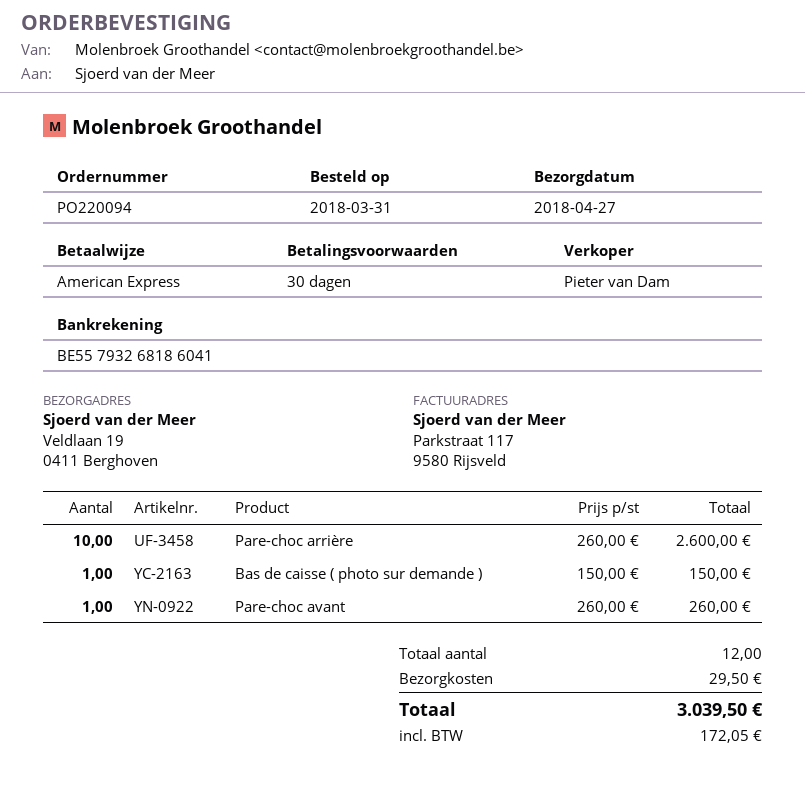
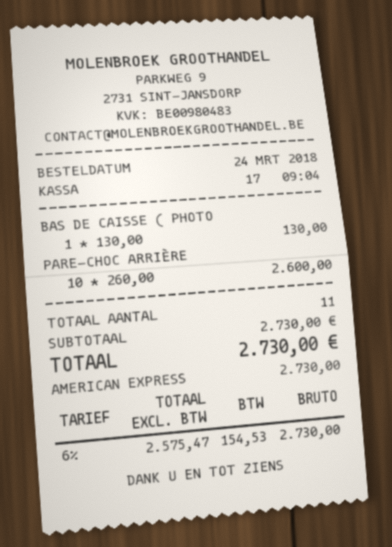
order date: 2018-03-31 -> 2018-03-24
Bas de caisse ( photo sur demande ): 1 x 150.00 = 150.00 -> 1 x 130.00 = 130.00
Pare-choc avant: 1 x 260.00 = 260.00 -> none
total quantity: 12 -> 11
shipping: 29.50 -> none
tax: 172.05 -> 154.53
total: 3039.50 -> 2730.00

